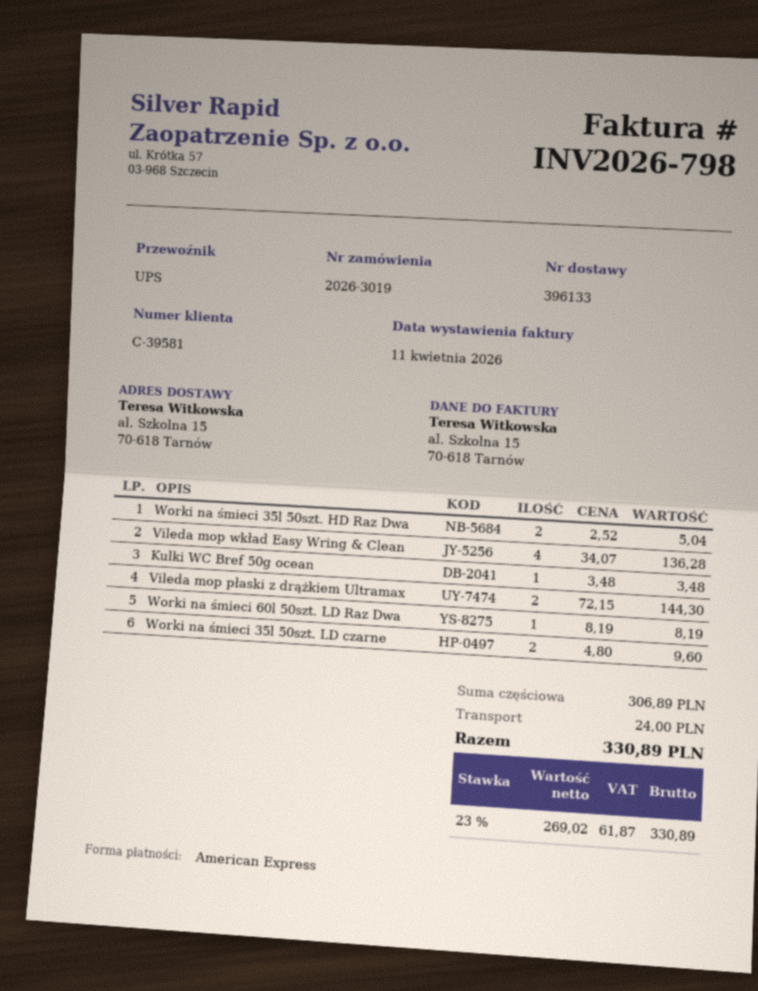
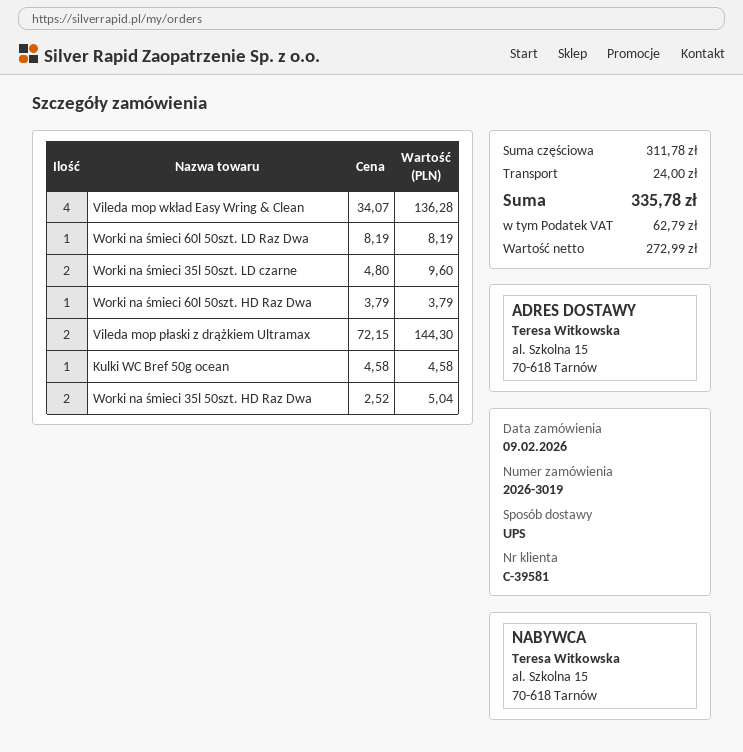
Kulki WC Bref 50g ocean: 1 x 3.48 = 3.48 -> 1 x 4.58 = 4.58
Worki na śmieci 60l 50szt. HD Raz Dwa: none -> 1 x 3.79 = 3.79
subtotal: 306.89 -> 311.78
net: 269.02 -> 272.99
tax: 61.87 -> 62.79
total: 330.89 -> 335.78

